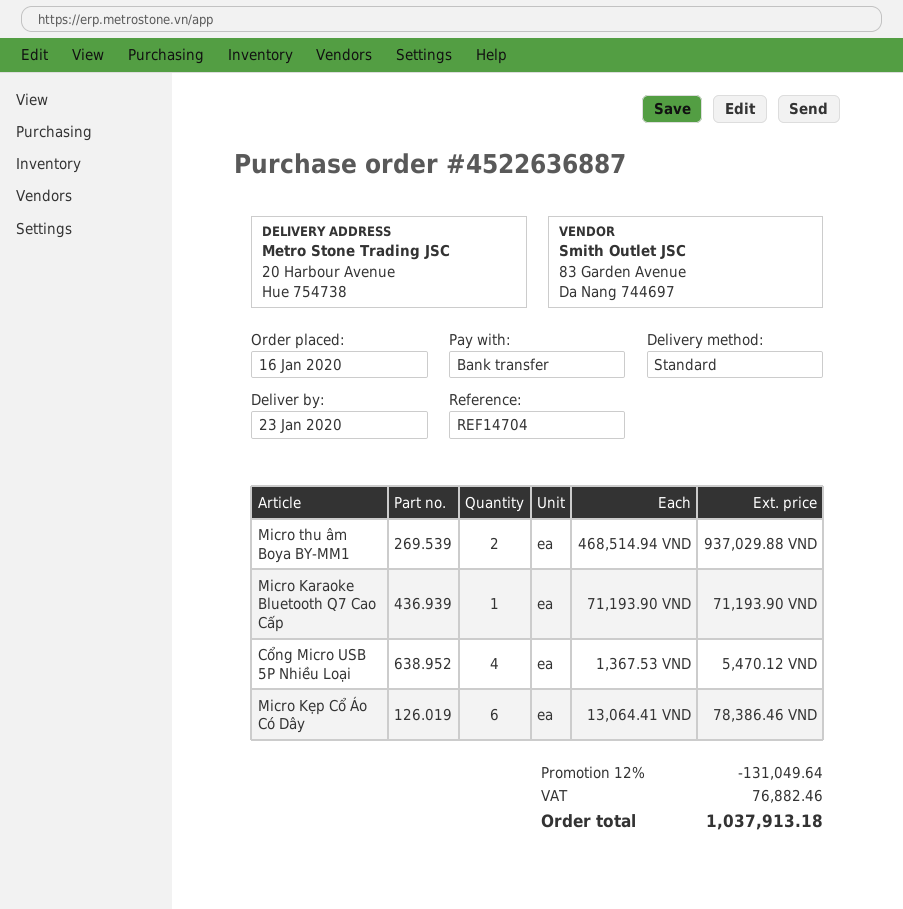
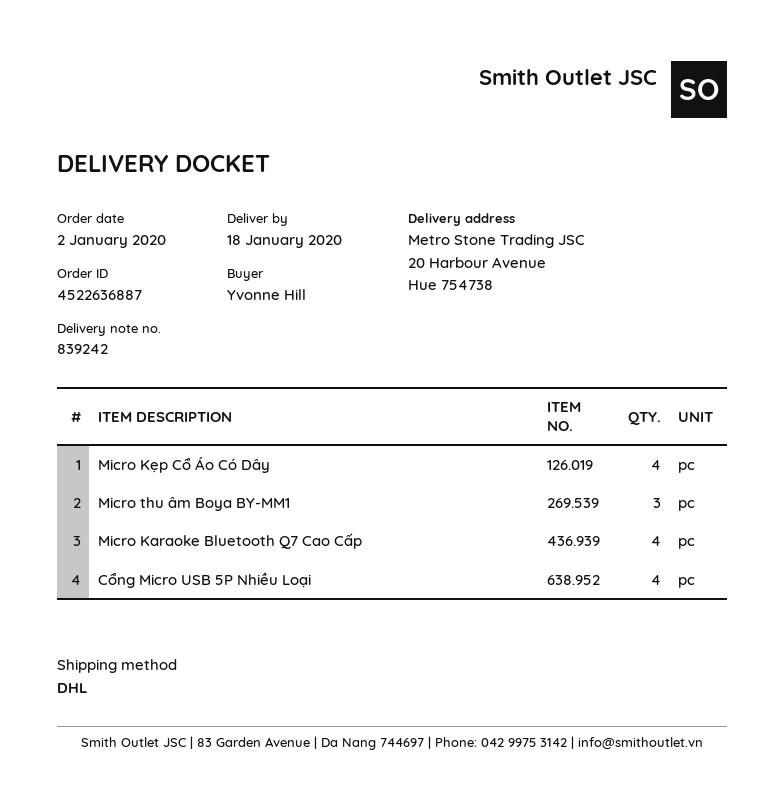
order date: 2020-01-16 -> 2020-01-02
delivery date: 2020-01-23 -> 2020-01-18
shipping method: standard -> DHL
Micro thu âm Boya BY-MM1: 2 -> 3
Micro Karaoke Bluetooth Q7 Cao Cấp: 1 -> 4
Micro Kẹp Cổ Áo Có Dây: 6 -> 4

